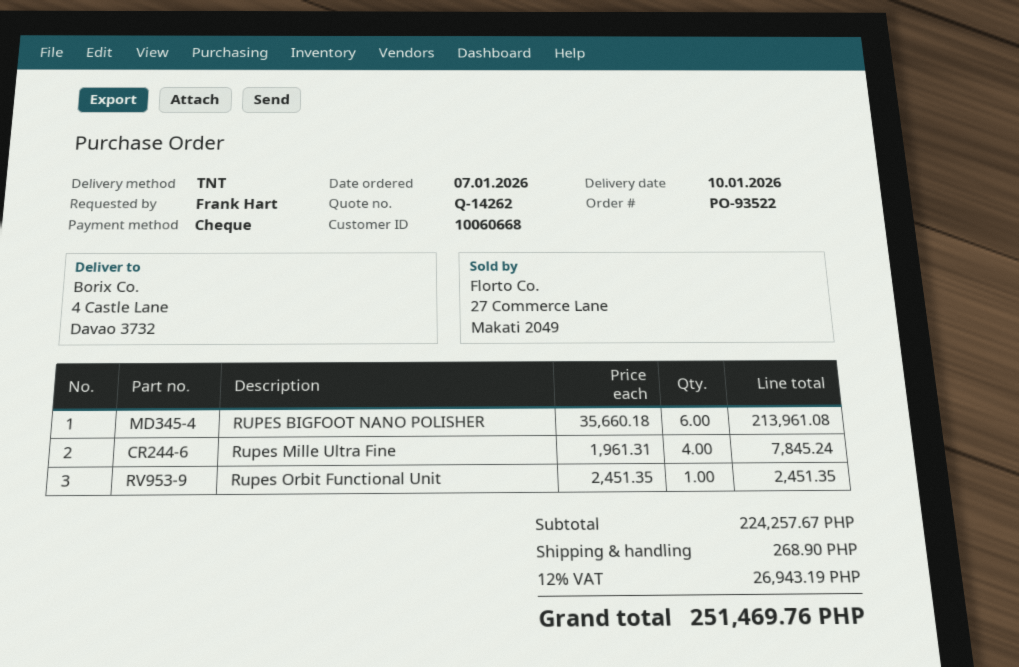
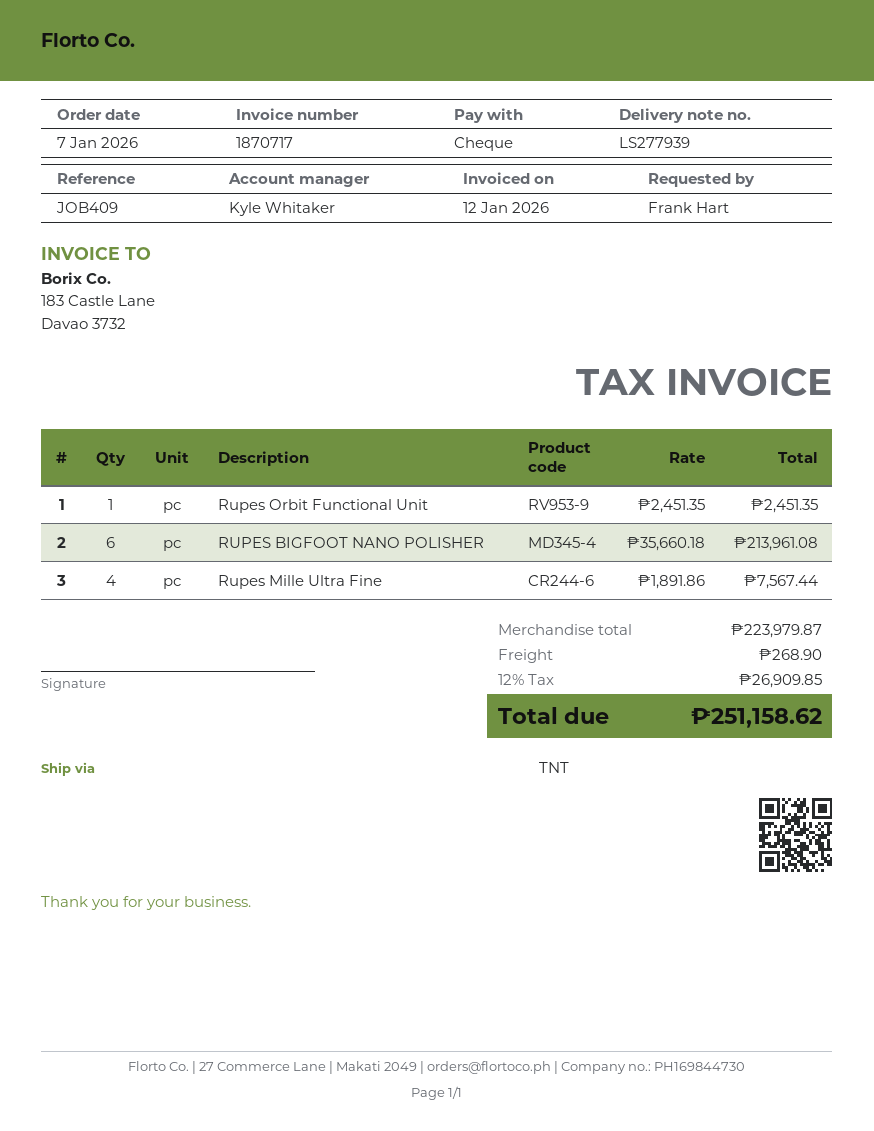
Rupes Mille Ultra Fine: 4 x 1961.31 = 7845.24 -> 4 x 1891.86 = 7567.44
subtotal: 224257.67 -> 223979.87
tax: 12% = 26943.19 -> 12% = 26909.85
total: 251469.76 -> 251158.62

